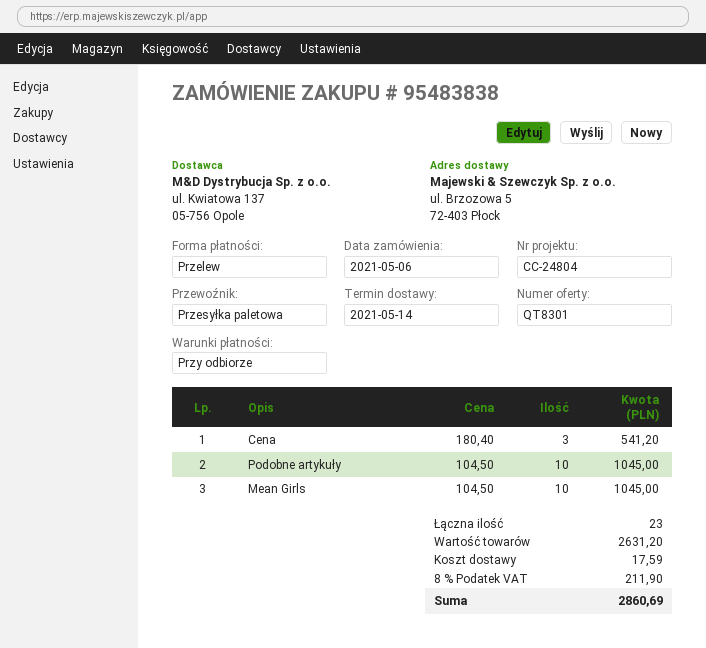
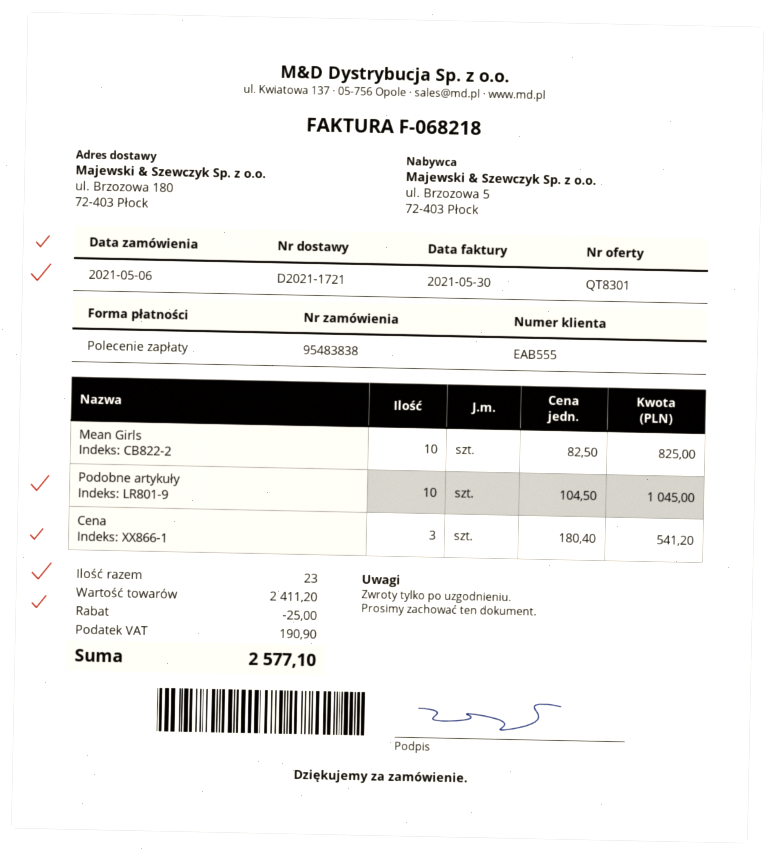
payment method: bank transfer -> direct debit
ship to: ul. Brzozowa 5, 72-403 Płock -> ul. Brzozowa 180, 72-403 Płock
Mean Girls: 10 x 104.50 = 1045.00 -> 10 x 82.50 = 825.00
subtotal: 2631.20 -> 2411.20
discount: none -> 25.00
shipping: 17.59 -> none
tax: 211.90 -> 190.90
total: 2860.69 -> 2577.10

